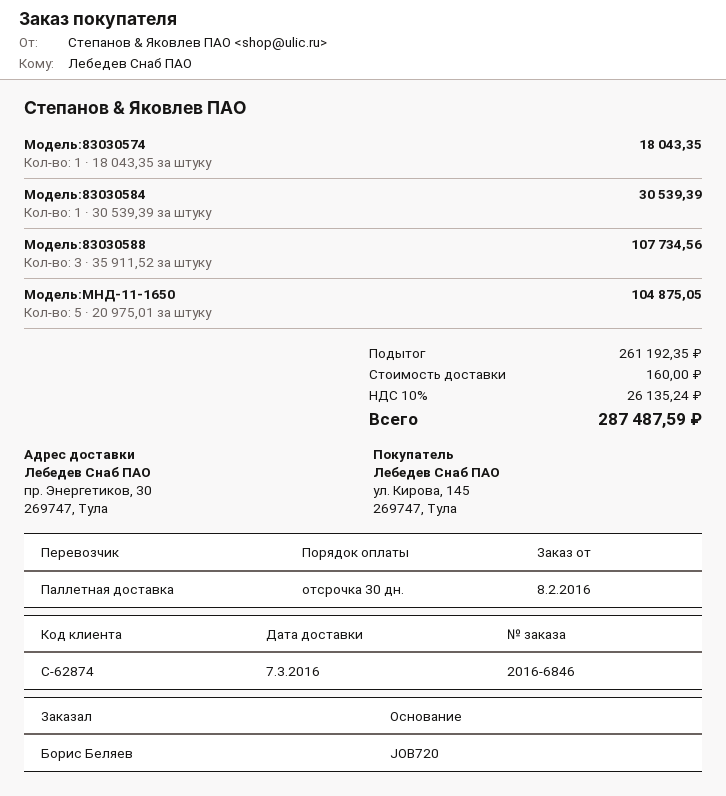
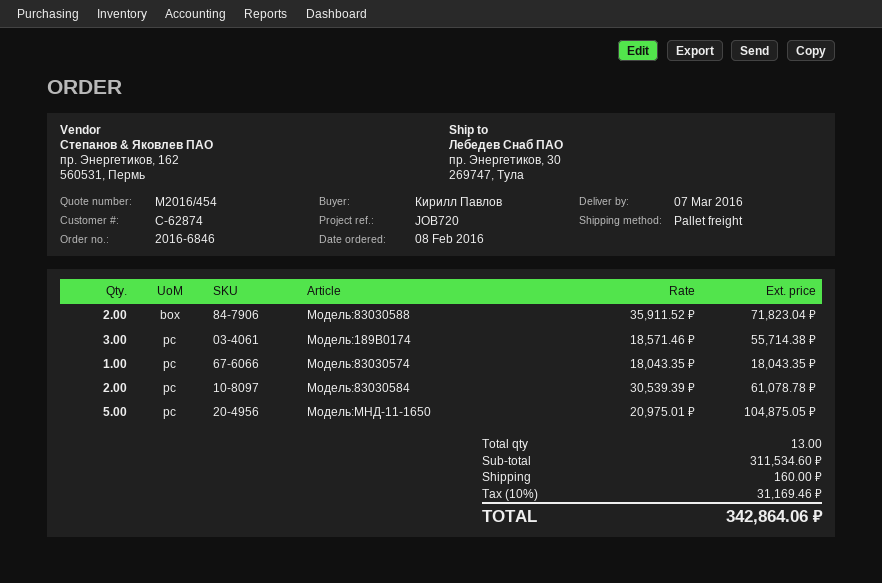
ordered by: Борис Беляев -> Кирилл Павлов
Модель:83030584: 1 x 30539.39 = 30539.39 -> 2 x 30539.39 = 61078.78
Модель:83030588: 3 x 35911.52 = 107734.56 -> 2 x 35911.52 = 71823.04
Модель:189B0174: none -> 3 x 18571.46 = 55714.38
subtotal: 261192.35 -> 311534.60
tax: 10% = 26135.24 -> 10% = 31169.46
total: 287487.59 -> 342864.06

